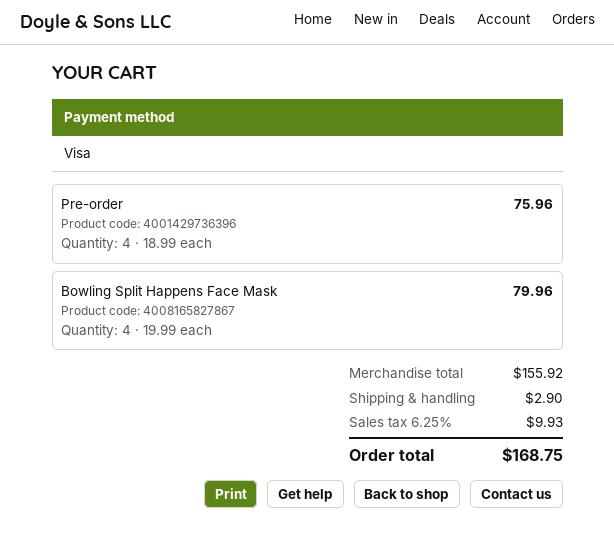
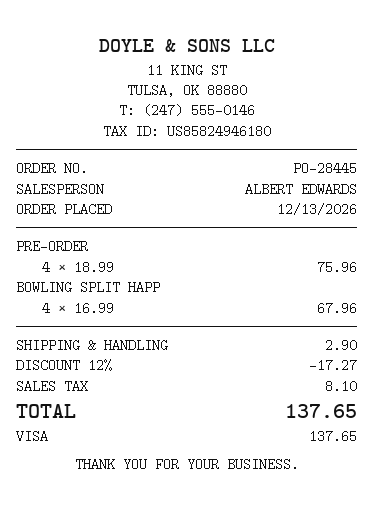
Bowling Split Happens Face Mask: 4 x 19.99 = 79.96 -> 4 x 16.99 = 67.96
discount: none -> 12% = 17.27
tax: 9.93 -> 8.10
total: 168.75 -> 137.65

